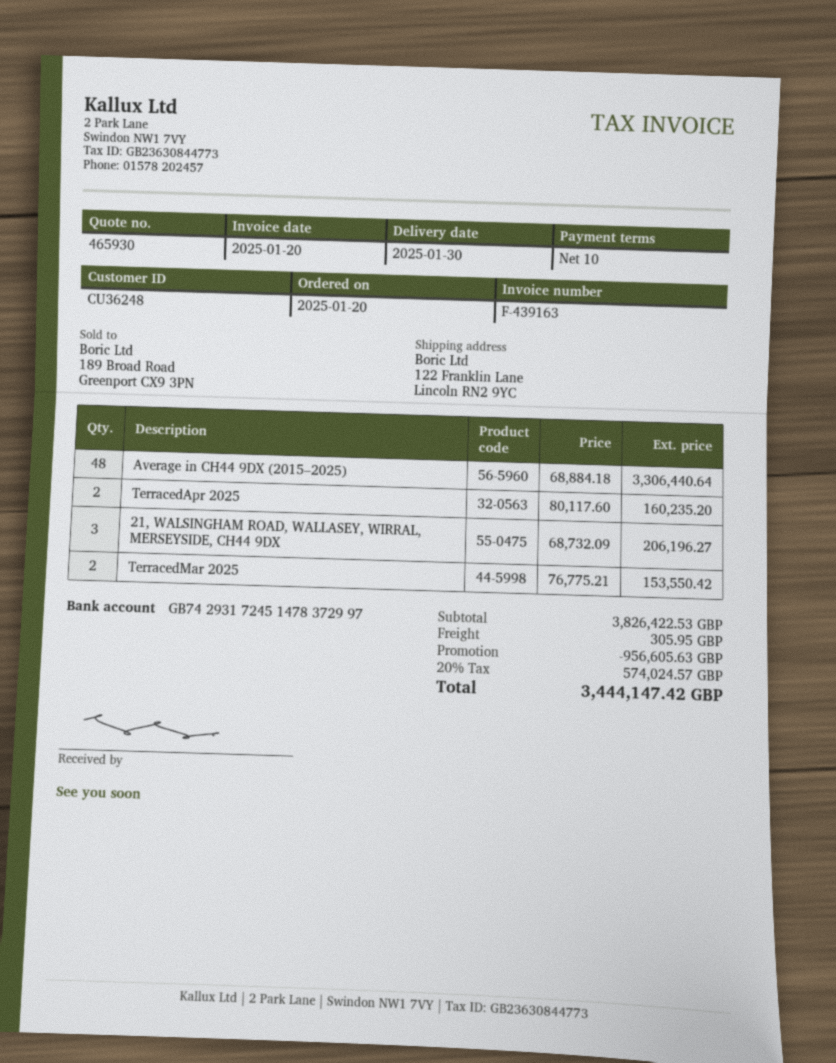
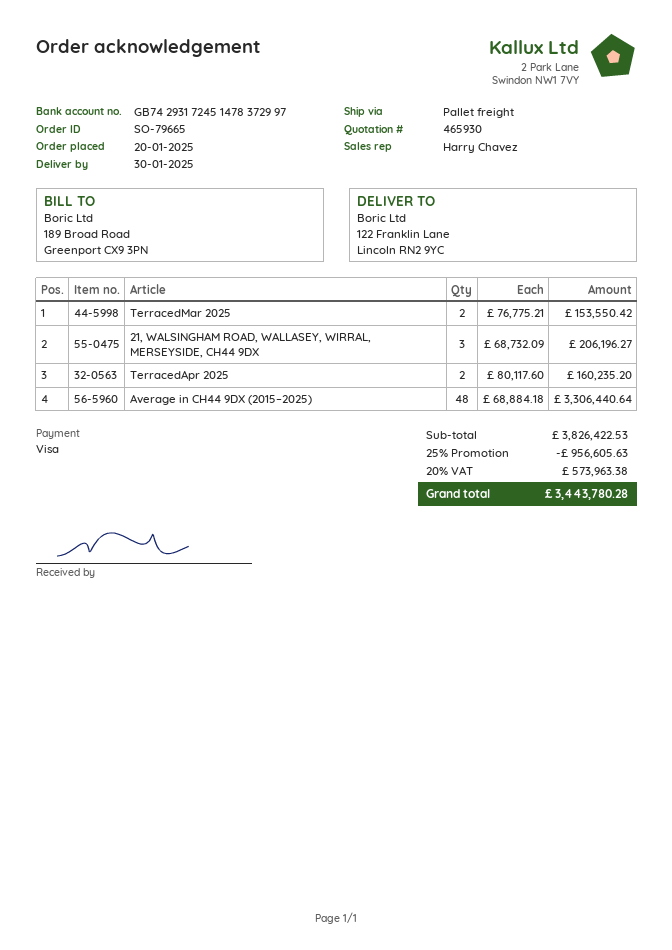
shipping: 305.95 -> none
tax: 20% = 574024.57 -> 20% = 573963.38
total: 3444147.42 -> 3443780.28

